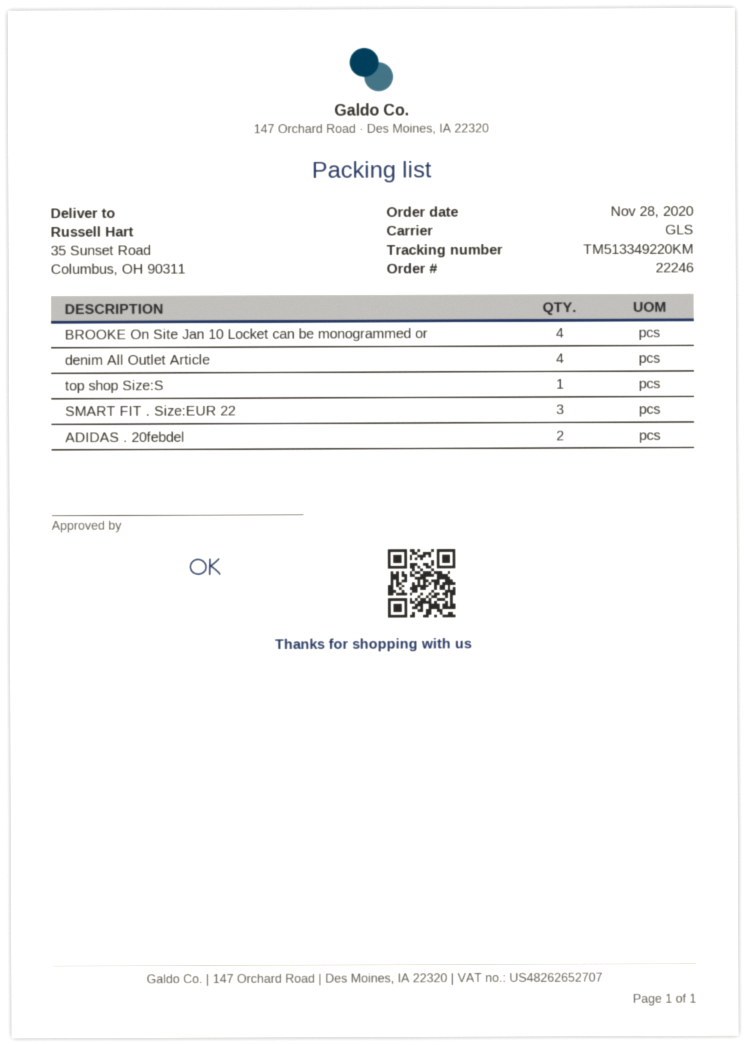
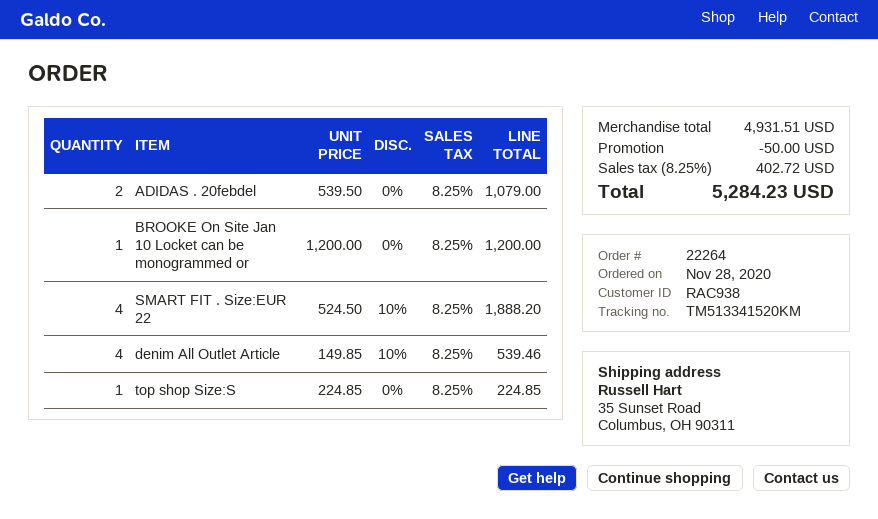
order number: 22246 -> 22264
tracking number: TM513349220KM -> TM513341520KM
BROOKE On Site Jan 10 Locket can be monogrammed or: 4 -> 1
SMART FIT . Size:EUR 22: 3 -> 4

